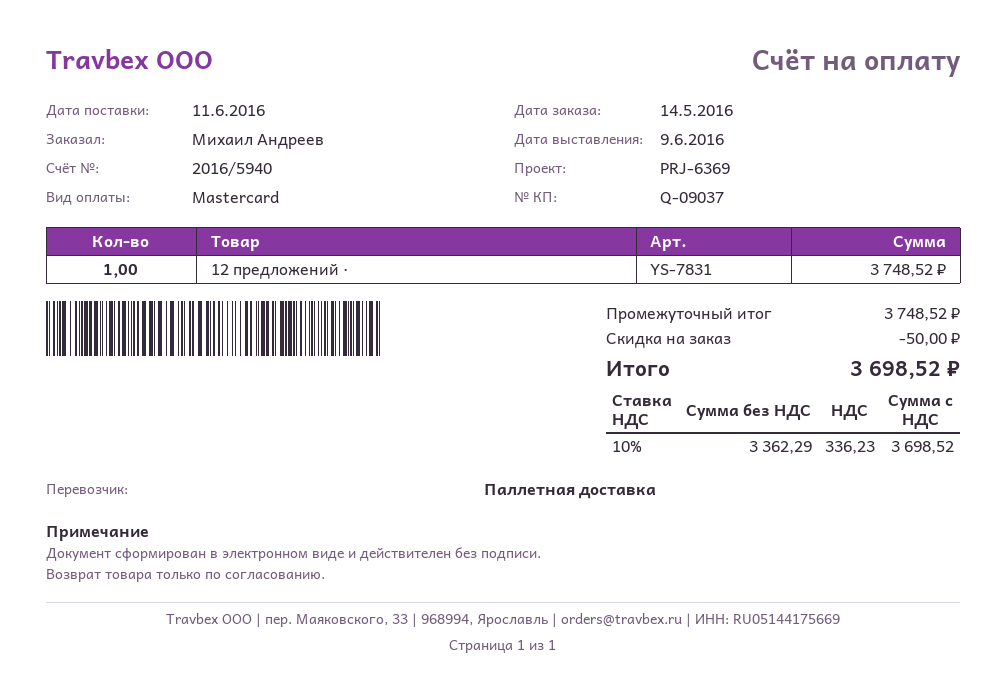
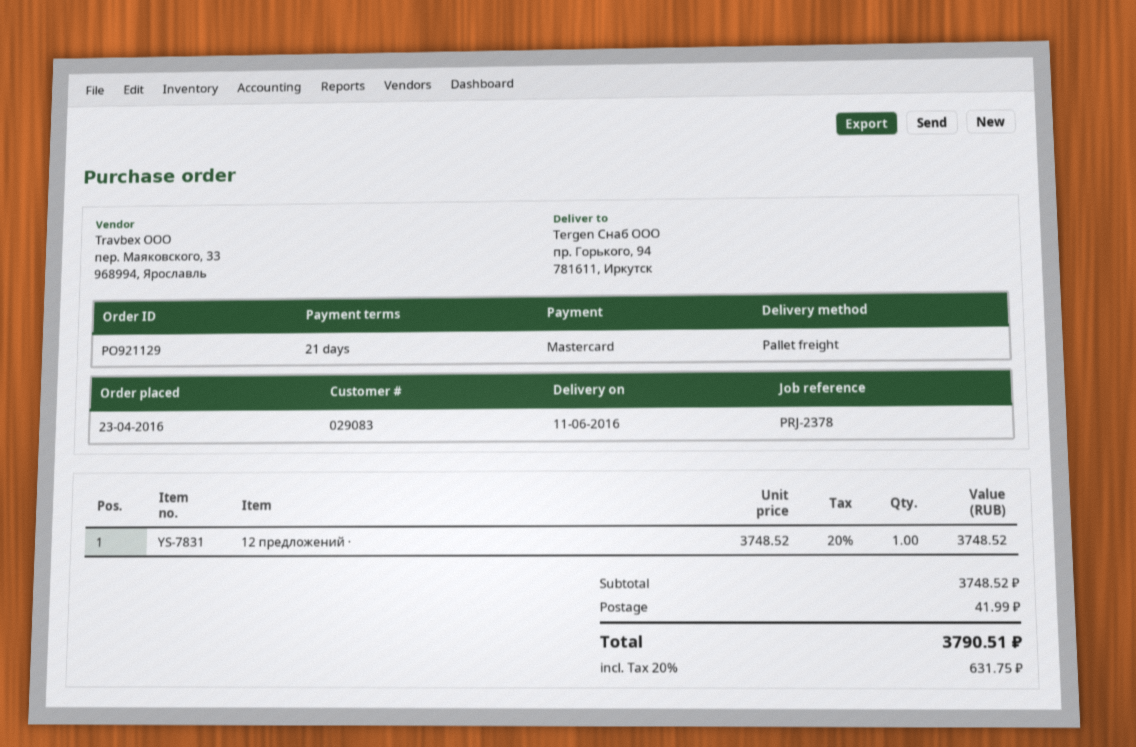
order date: 2016-05-14 -> 2016-04-23
reference: PRJ-6369 -> PRJ-2378
discount: 50.00 -> none
shipping: none -> 41.99
tax: 10% = 336.23 -> 20% = 631.75
total: 3698.52 -> 3790.51

